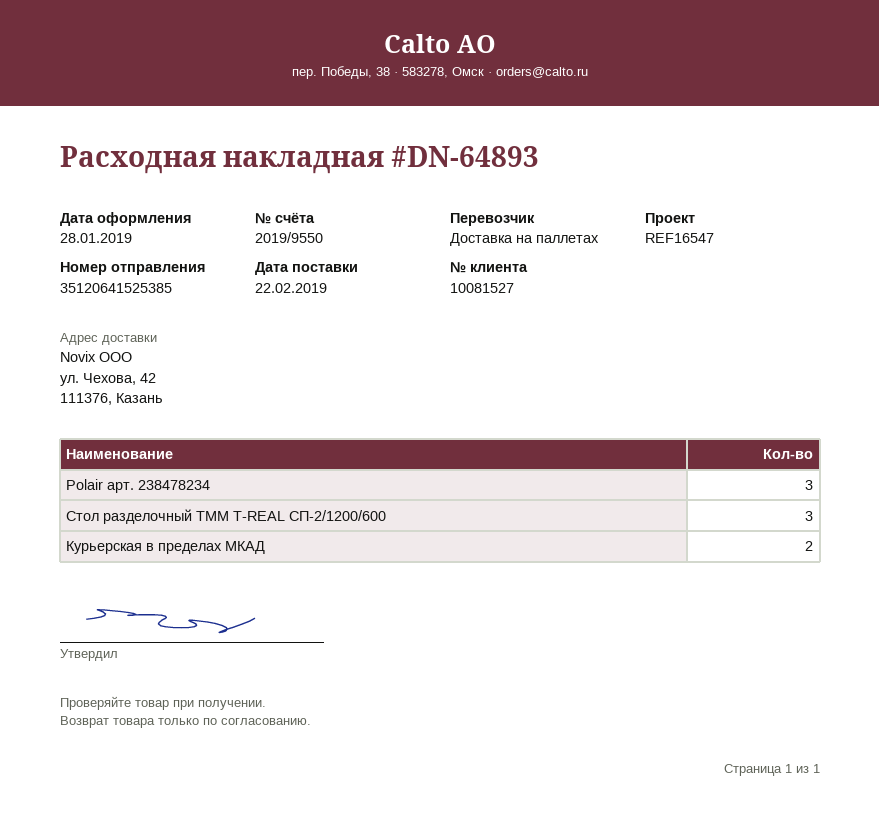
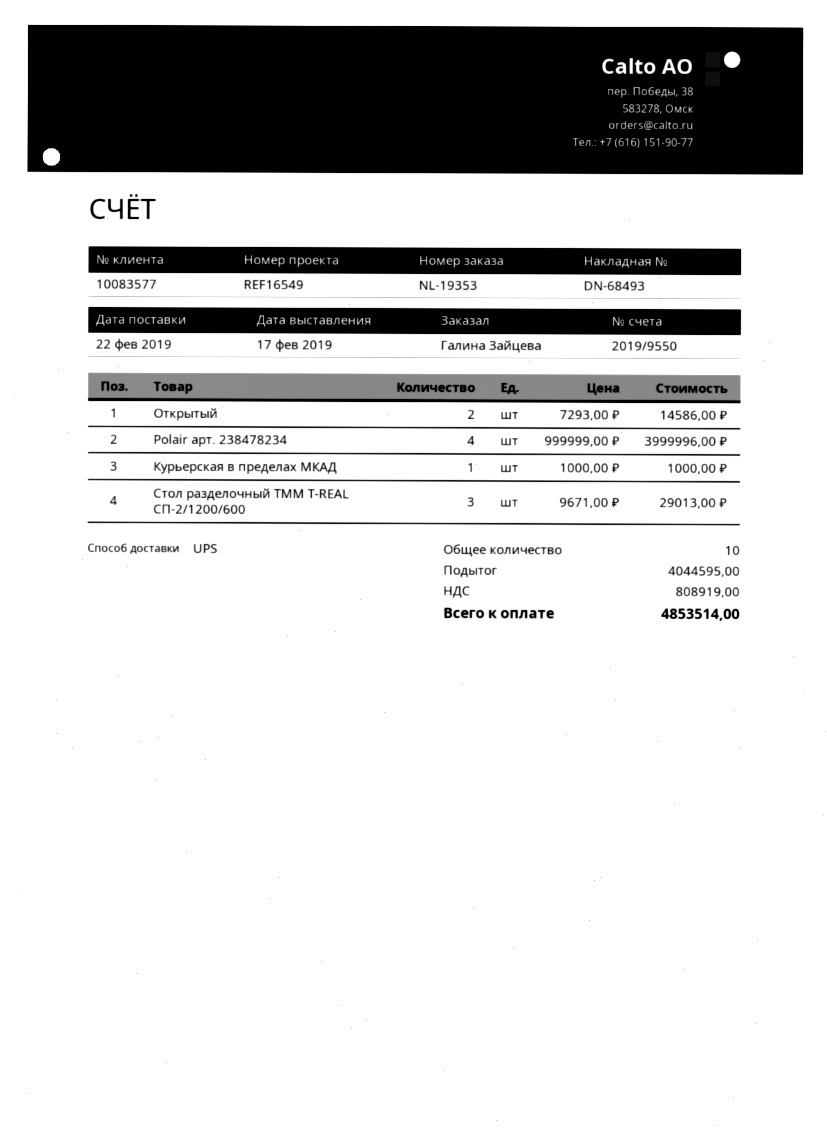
delivery note number: DN-64893 -> DN-68493
customer number: 10081527 -> 10083577
reference: REF16547 -> REF16549
shipping method: pallet freight -> UPS
Polair арт. 238478234: 3 -> 4
Курьерская в пределах МКАД: 2 -> 1
Открытый: none -> 2

